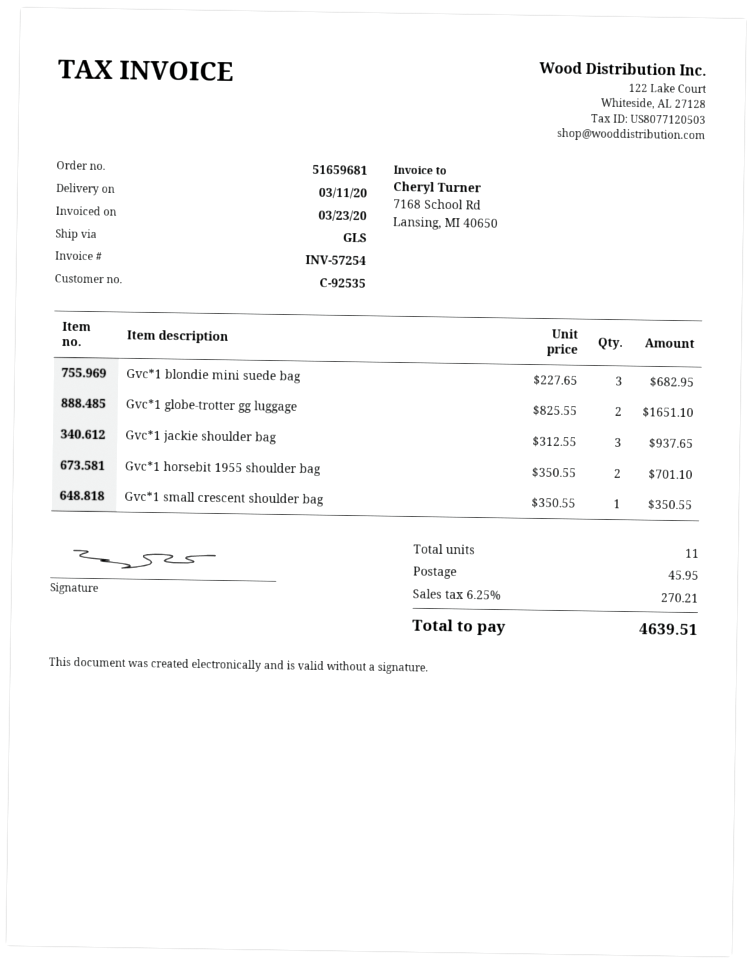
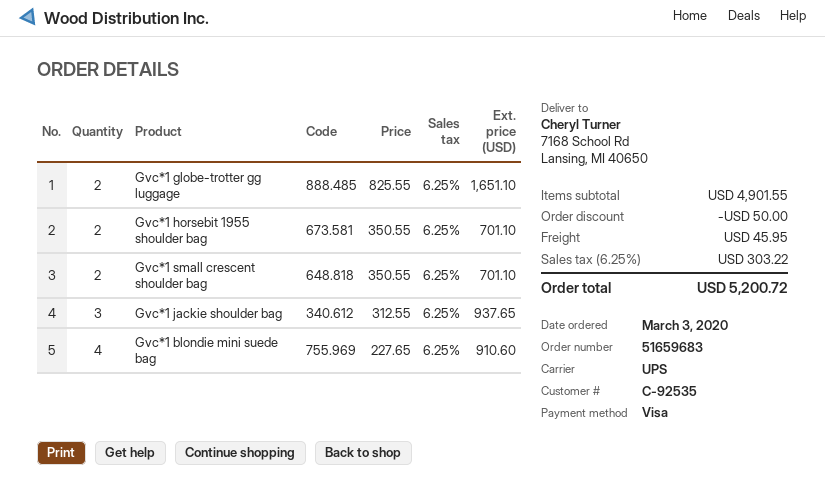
order number: 51659681 -> 51659683
shipping method: GLS -> UPS
Gvc*1 blondie mini suede bag: 3 x 227.65 = 682.95 -> 4 x 227.65 = 910.60
Gvc*1 small crescent shoulder bag: 1 x 350.55 = 350.55 -> 2 x 350.55 = 701.10
discount: none -> 50.00
tax: 6.25% = 270.21 -> 6.25% = 303.22
total: 4639.51 -> 5200.72

